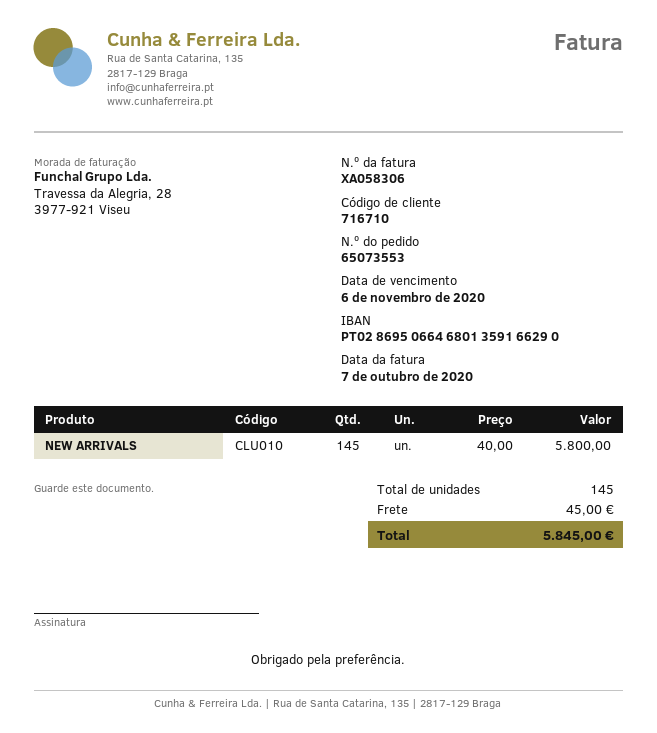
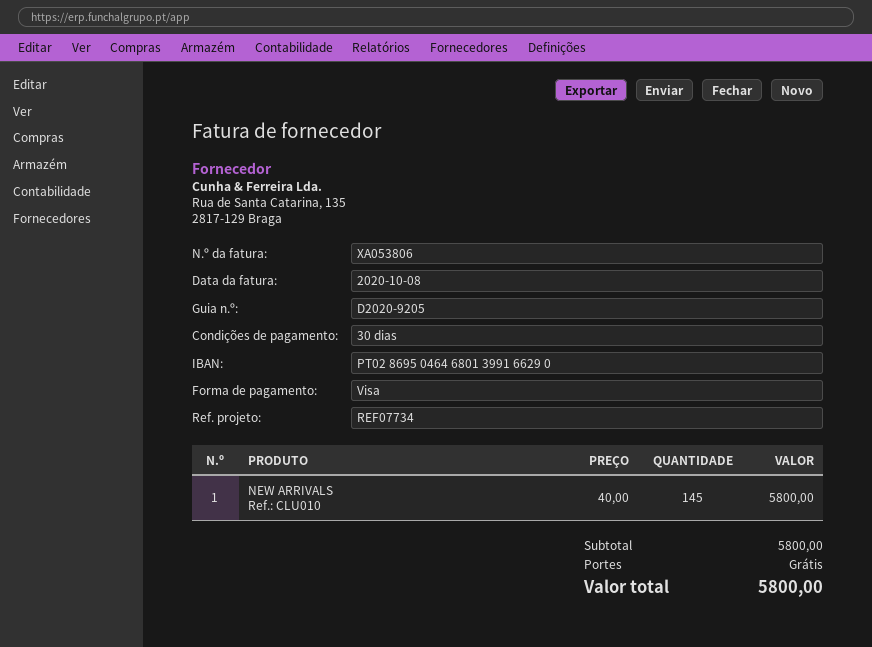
invoice number: XA058306 -> XA053806
invoice date: 2020-10-07 -> 2020-10-08
bank account: PT02869506646801359166290 -> PT02869504646801399166290
shipping: 45.00 -> 0.00
total: 5845.00 -> 5800.00

